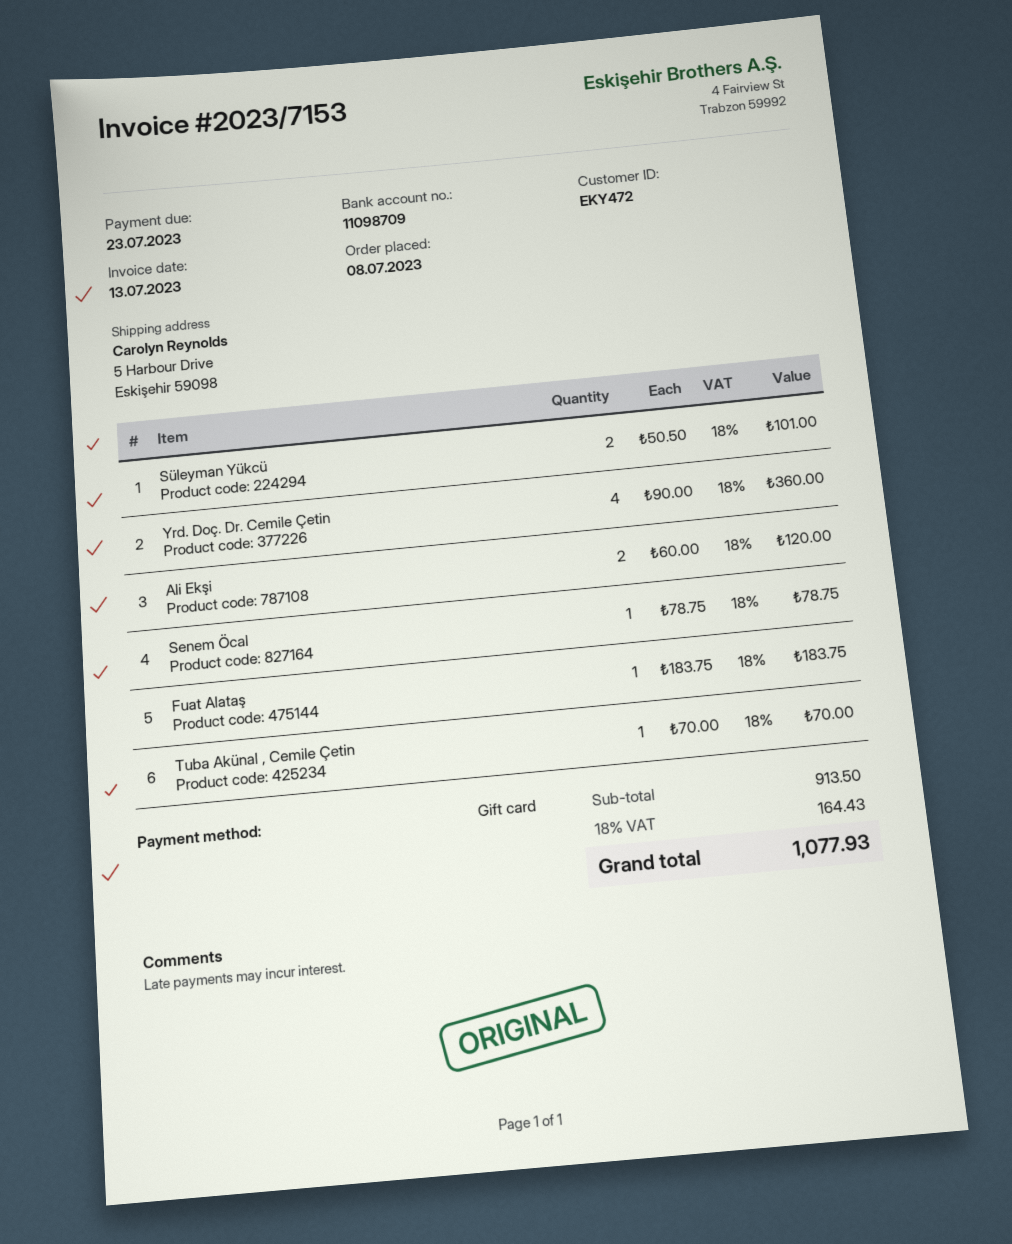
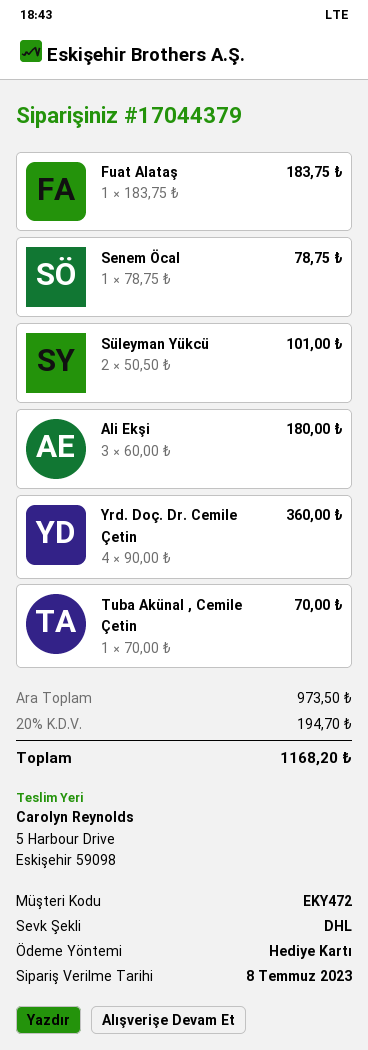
Ali Ekşi: 2 x 60.00 = 120.00 -> 3 x 60.00 = 180.00
subtotal: 913.50 -> 973.50
tax: 18% = 164.43 -> 20% = 194.70
total: 1077.93 -> 1168.20

